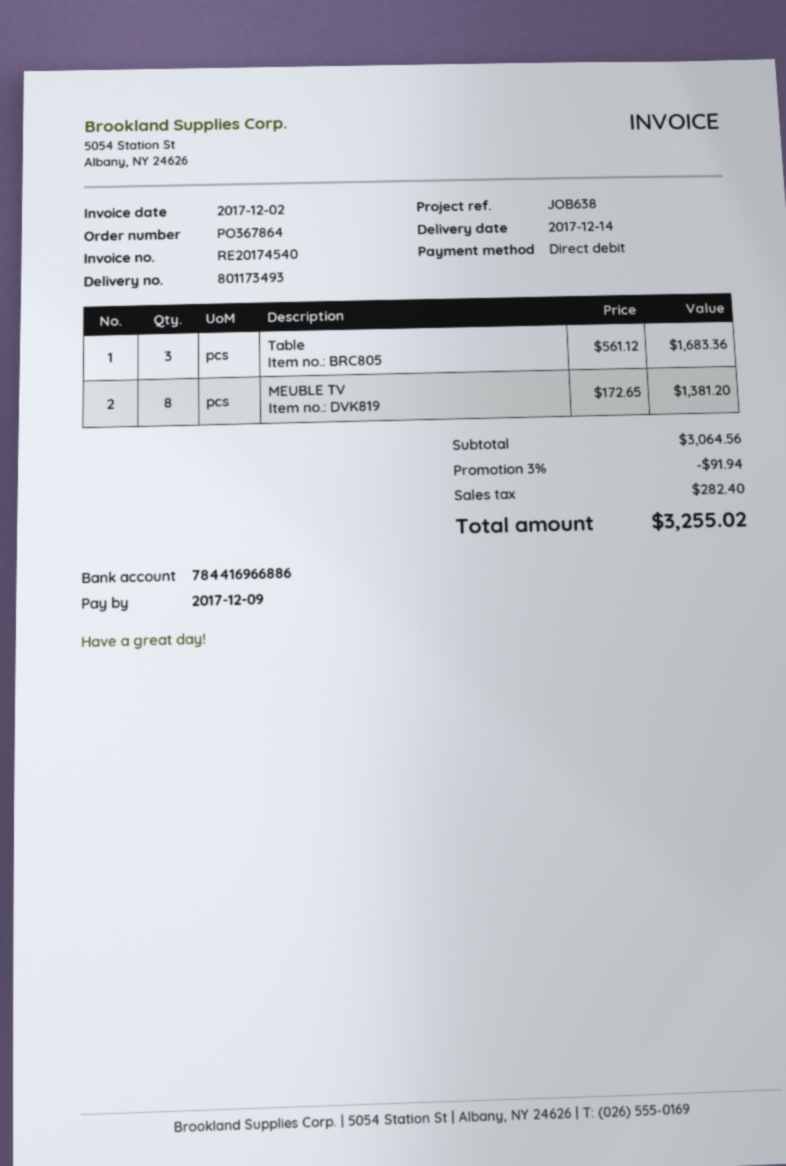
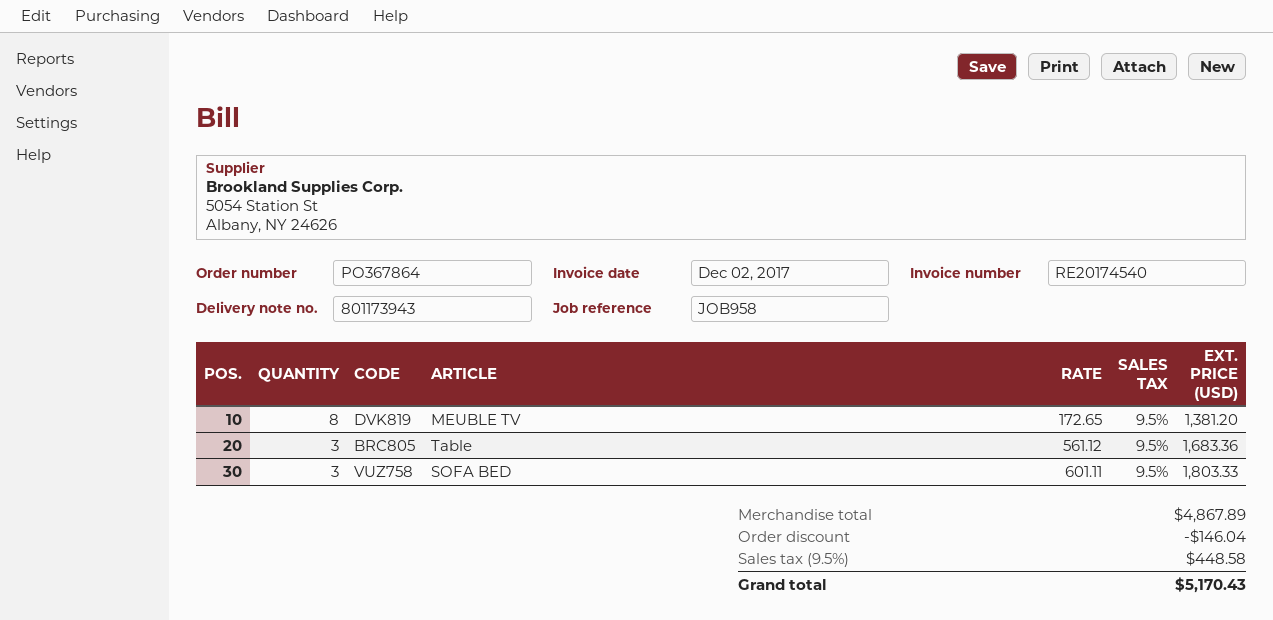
delivery note number: 801173493 -> 801173943
reference: JOB638 -> JOB958
SOFA BED: none -> 3 x 601.11 = 1803.33
subtotal: 3064.56 -> 4867.89
discount: 91.94 -> 146.04
tax: 282.40 -> 448.58
total: 3255.02 -> 5170.43

